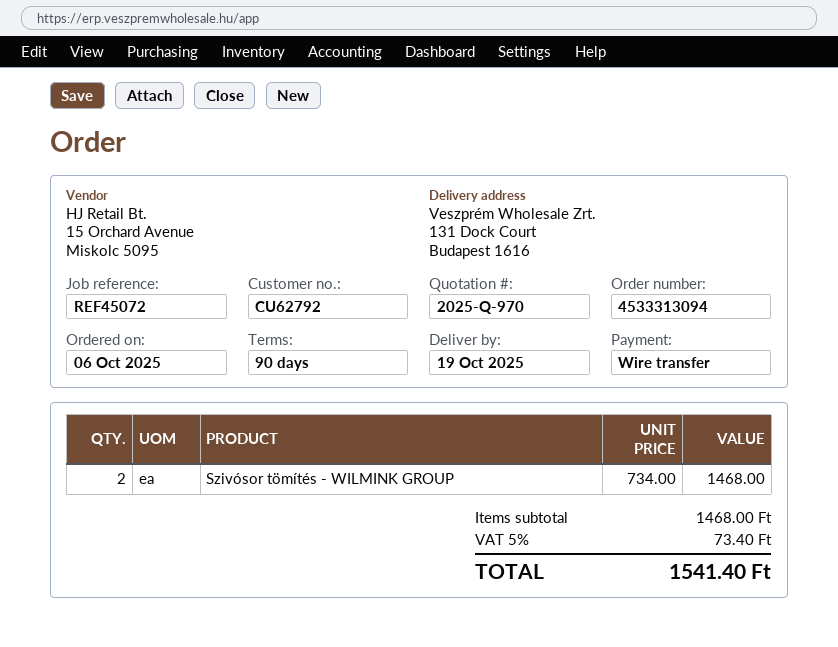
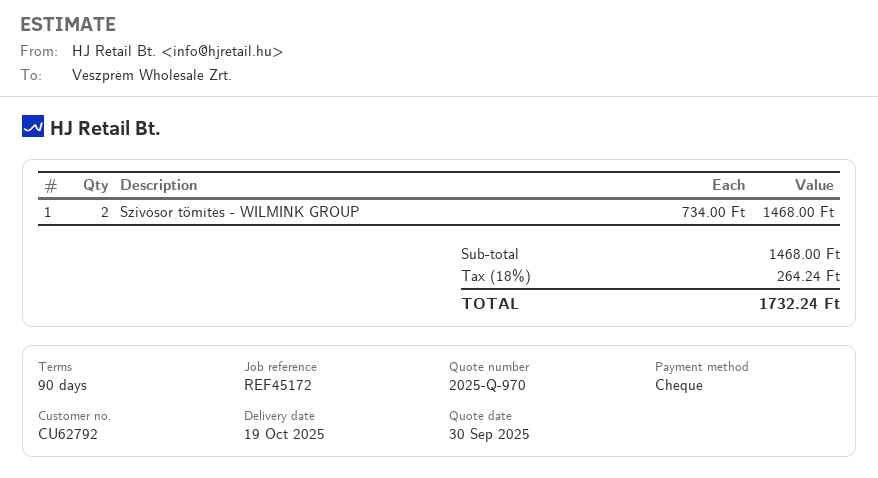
reference: REF45072 -> REF45172
payment method: bank transfer -> cheque
tax: 5% = 73.40 -> 18% = 264.24
total: 1541.40 -> 1732.24

